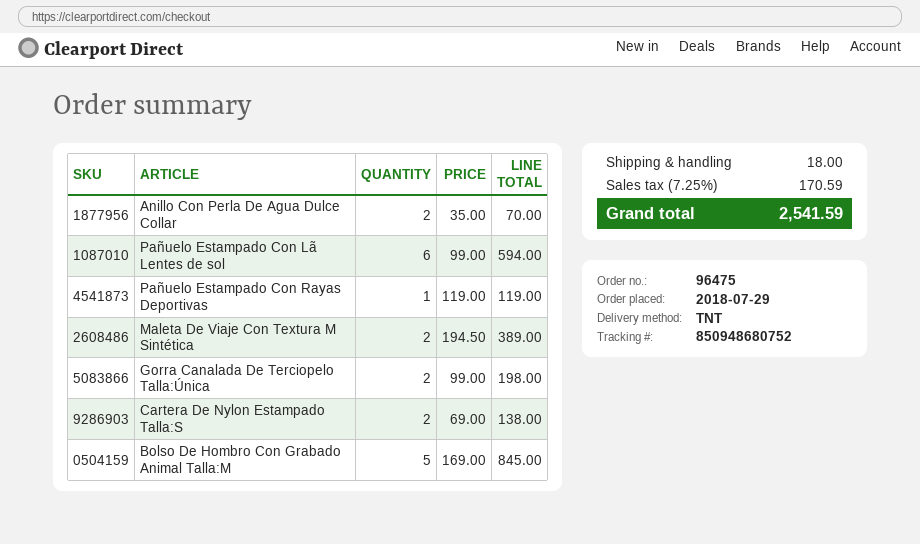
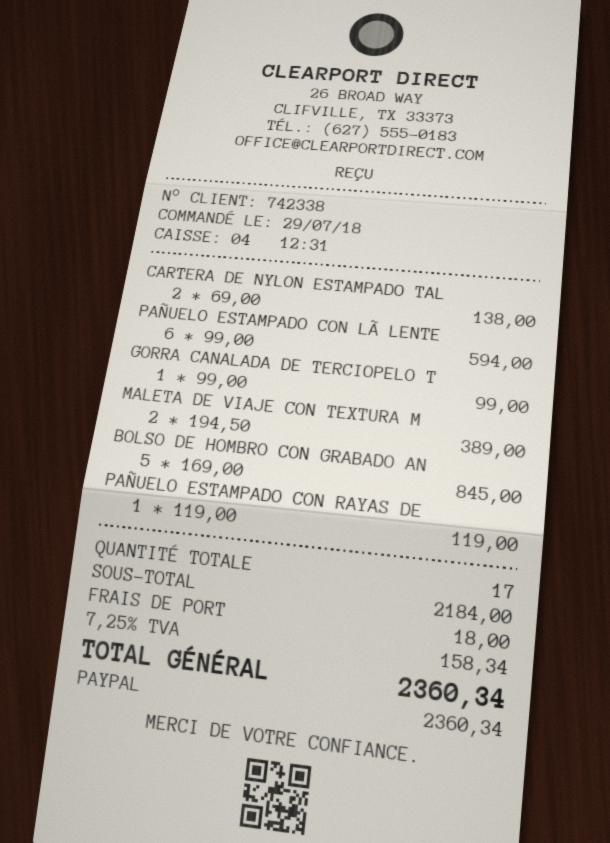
Anillo Con Perla De Agua Dulce Collar: 2 x 35.00 = 70.00 -> none
Gorra Canalada De Terciopelo Talla:Única: 2 x 99.00 = 198.00 -> 1 x 99.00 = 99.00
tax: 7.25% = 170.59 -> 7.25% = 158.34
total: 2541.59 -> 2360.34

